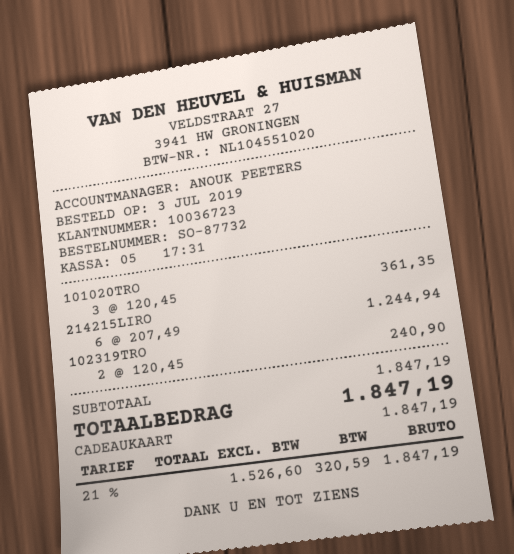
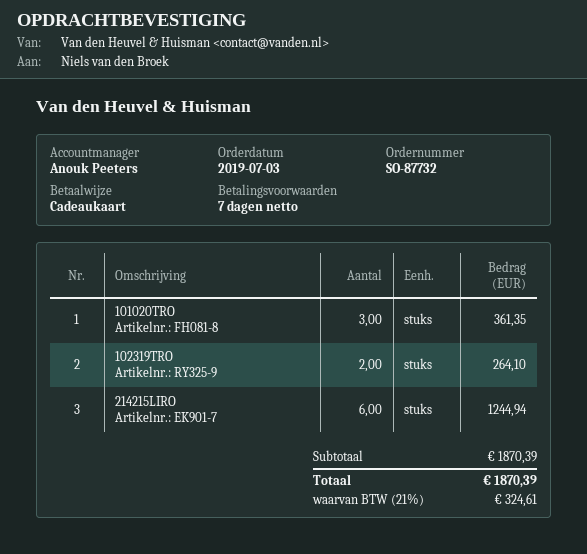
102319TRO: 2 for 240.90 -> 2 for 264.10
subtotal: 1847.19 -> 1870.39
tax: 21% = 320.59 -> 21% = 324.61
total: 1847.19 -> 1870.39

